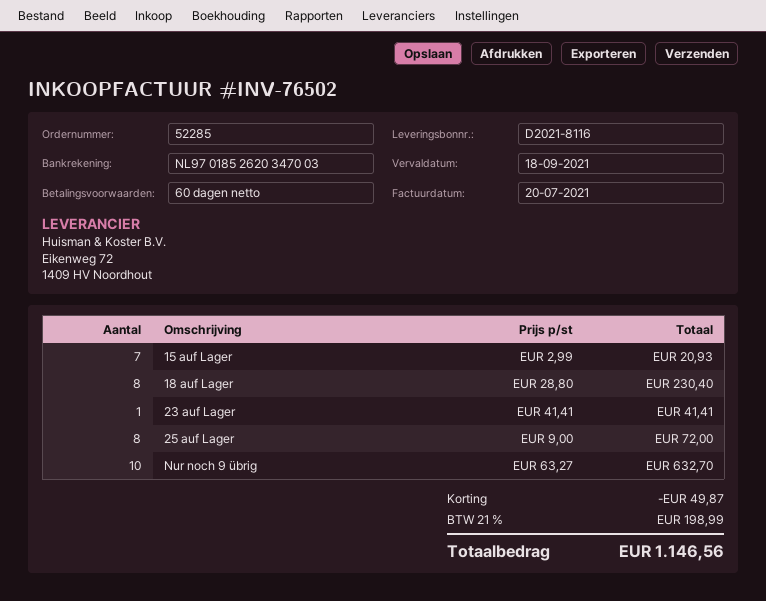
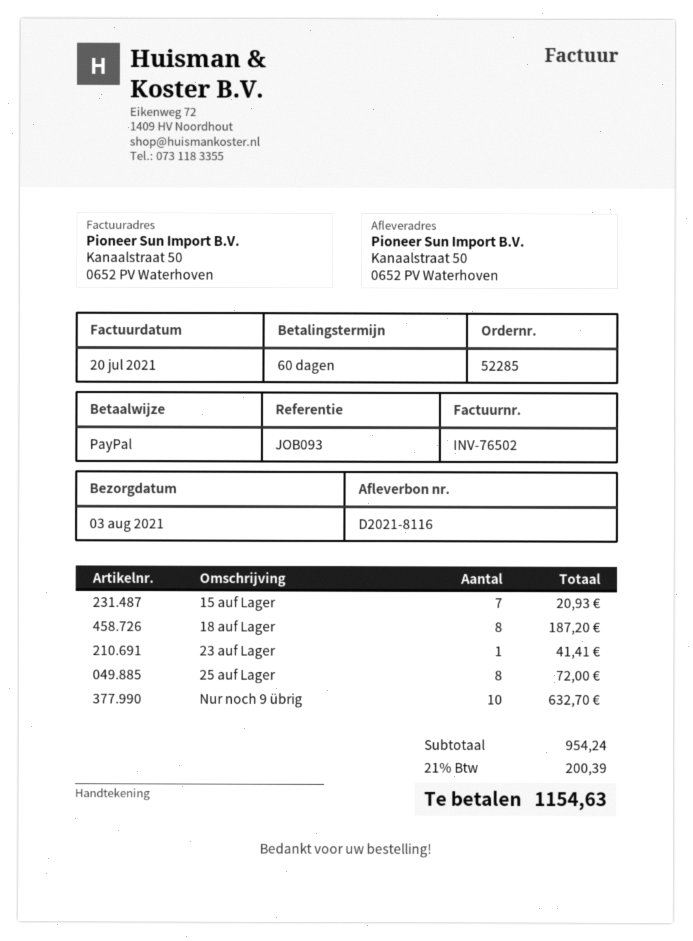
18 auf Lager: 8 for 230.40 -> 8 for 187.20
discount: 49.87 -> none
tax: 21% = 198.99 -> 21% = 200.39
total: 1146.56 -> 1154.63

